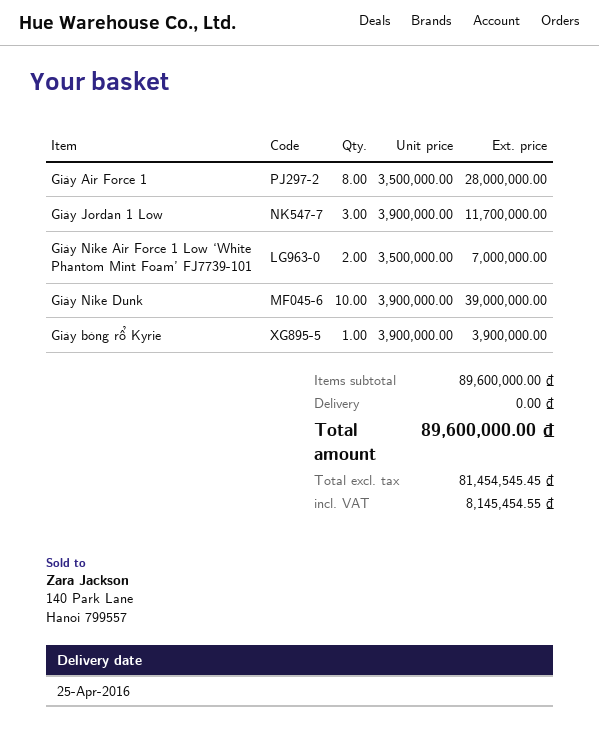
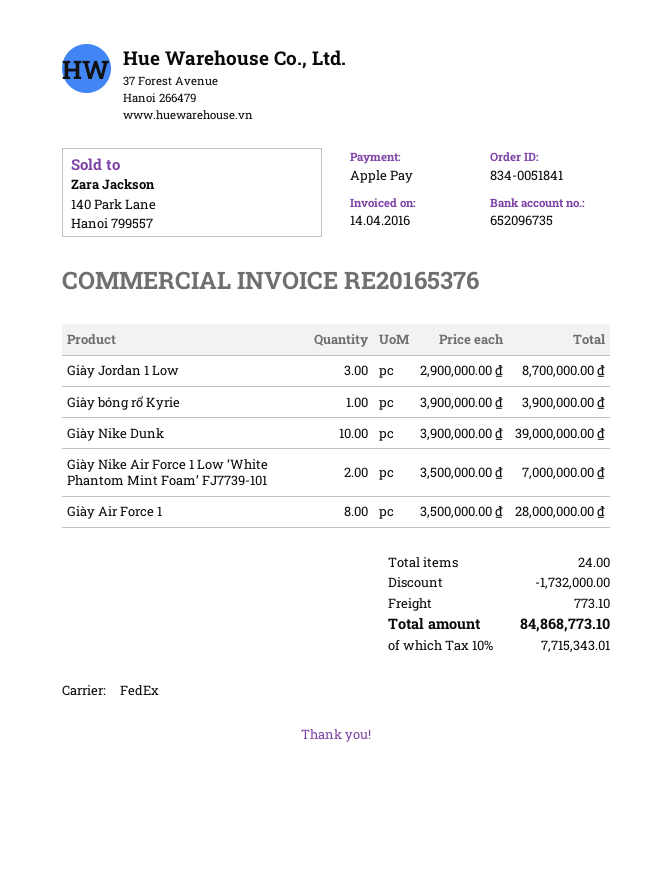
Giày Jordan 1 Low: 3 x 3900000.00 = 11700000.00 -> 3 x 2900000.00 = 8700000.00
discount: none -> 1732000.00
shipping: 0.00 -> 773.10
tax: 8145454.55 -> 7715343.01
total: 89600000.00 -> 84868773.10

